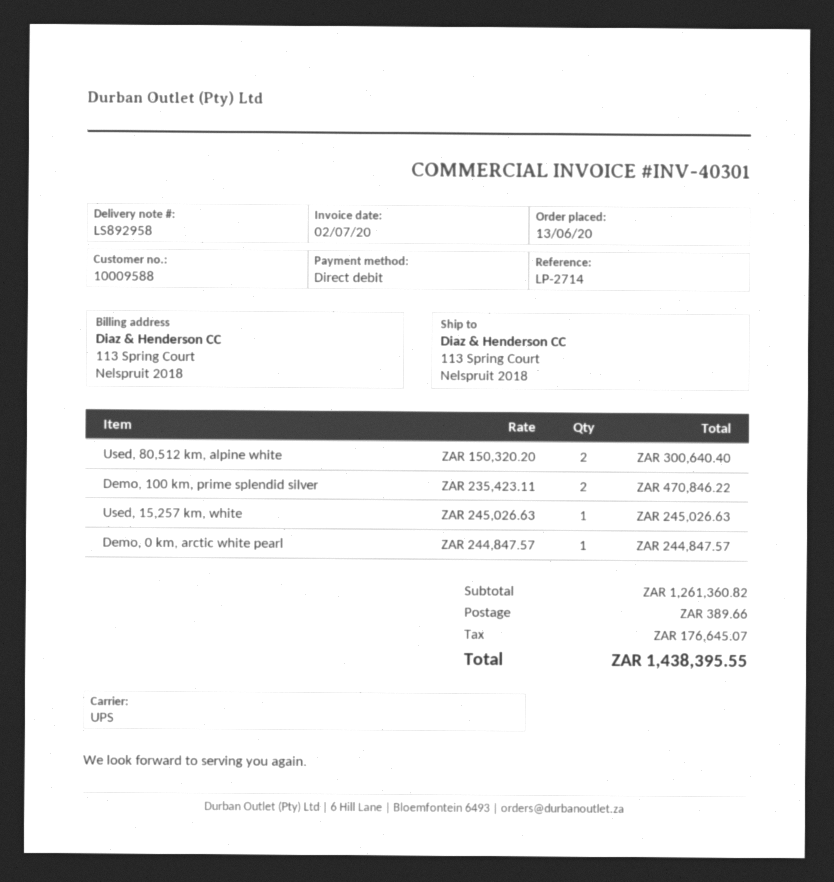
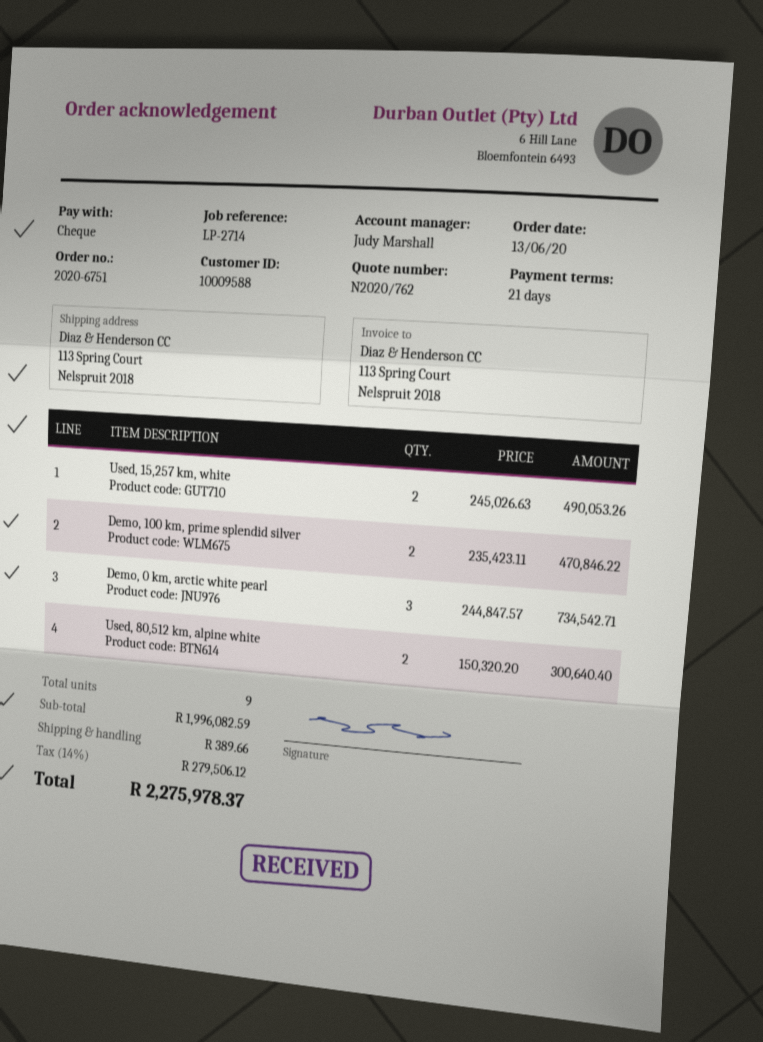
payment method: direct debit -> cheque
Used, 15,257 km, white: 1 x 245026.63 = 245026.63 -> 2 x 245026.63 = 490053.26
Demo, 0 km, arctic white pearl: 1 x 244847.57 = 244847.57 -> 3 x 244847.57 = 734542.71
subtotal: 1261360.82 -> 1996082.59
tax: 176645.07 -> 279506.12
total: 1438395.55 -> 2275978.37

